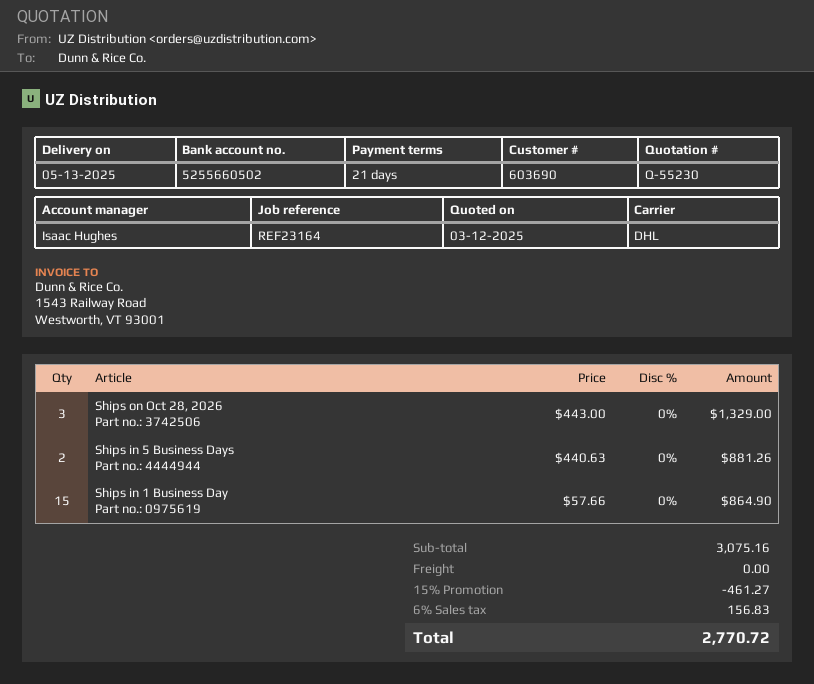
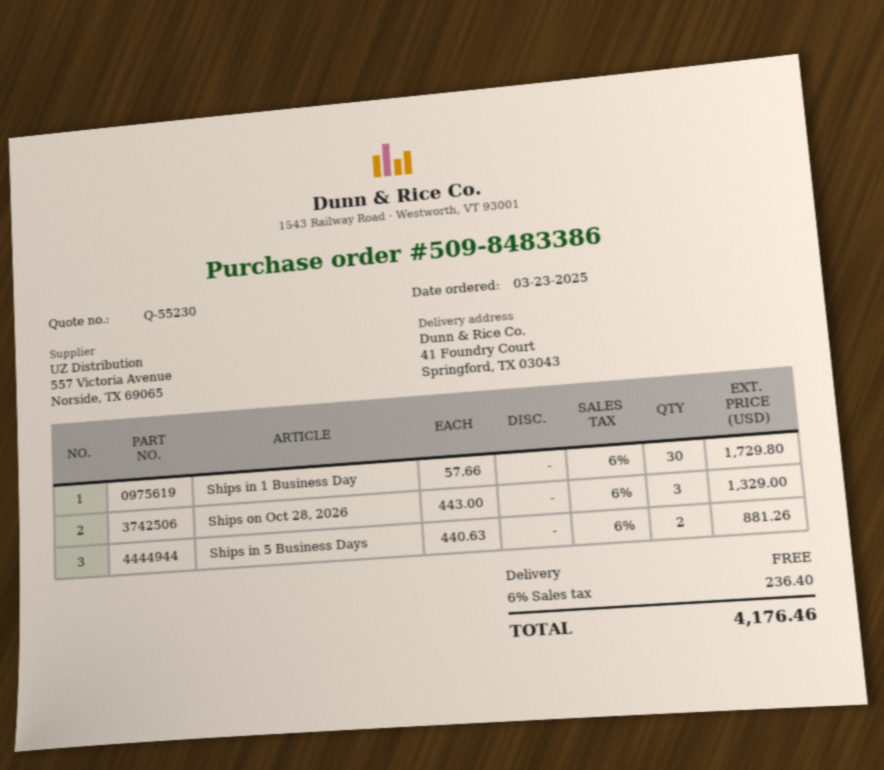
Ships in 1 Business Day: 15 x 57.66 = 864.90 -> 30 x 57.66 = 1729.80
discount: 15% = 461.27 -> none
tax: 6% = 156.83 -> 6% = 236.40
total: 2770.72 -> 4176.46

